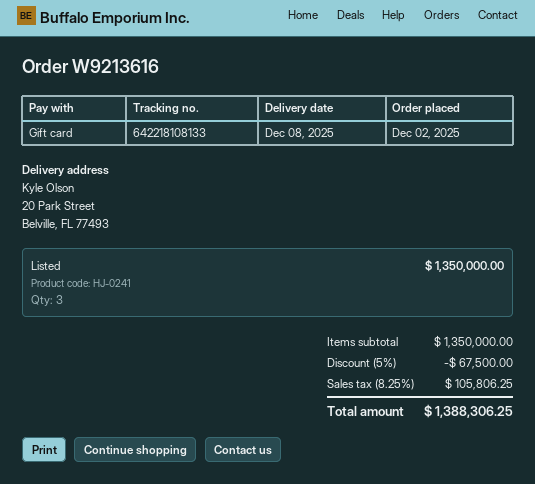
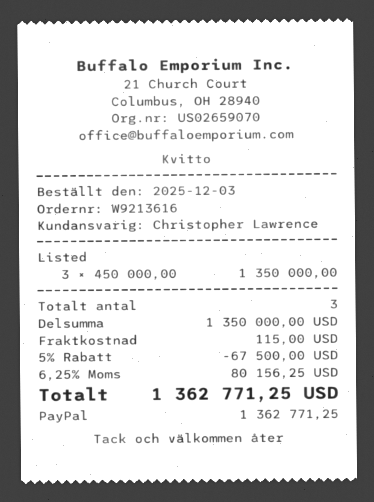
order date: 2025-12-02 -> 2025-12-03
payment method: gift card -> PayPal
shipping: none -> 115.00
tax: 8.25% = 105806.25 -> 6.25% = 80156.25
total: 1388306.25 -> 1362771.25

